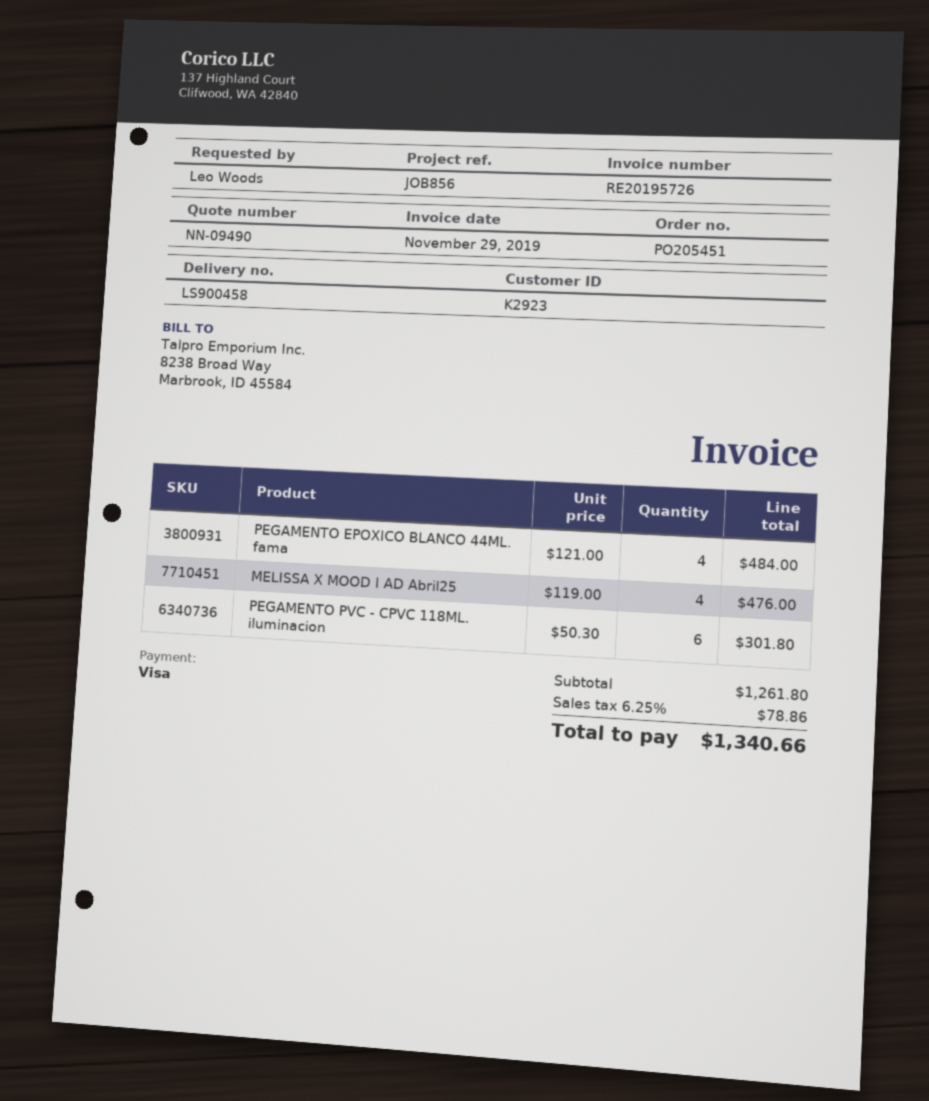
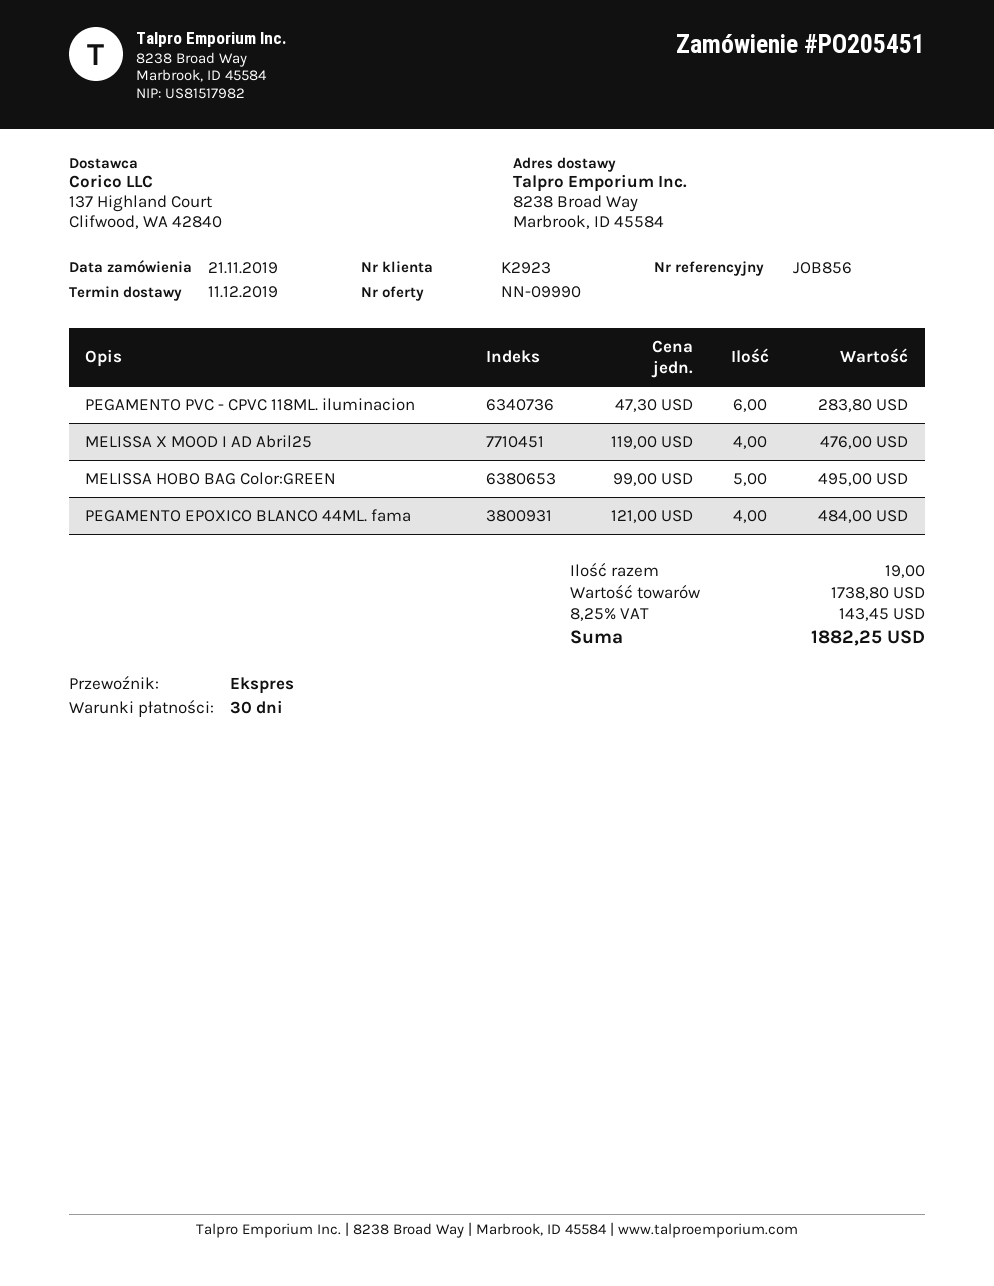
quote number: NN-09490 -> NN-09990
PEGAMENTO PVC - CPVC 118ML. iluminacion: 6 x 50.30 = 301.80 -> 6 x 47.30 = 283.80
MELISSA HOBO BAG Color:GREEN: none -> 5 x 99.00 = 495.00
subtotal: 1261.80 -> 1738.80
tax: 6.25% = 78.86 -> 8.25% = 143.45
total: 1340.66 -> 1882.25

